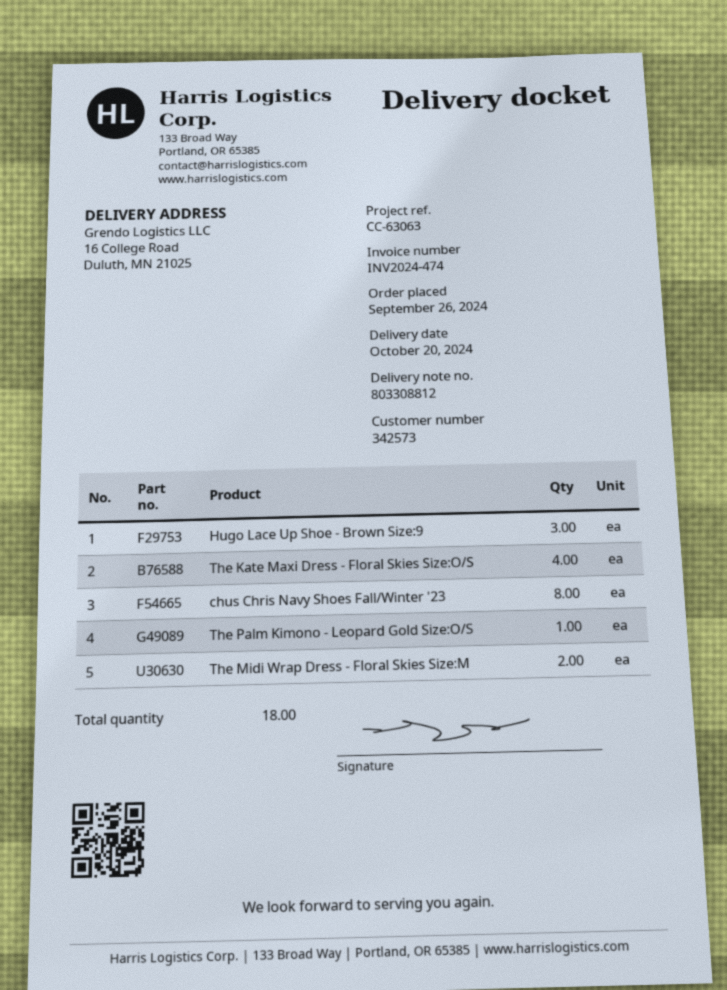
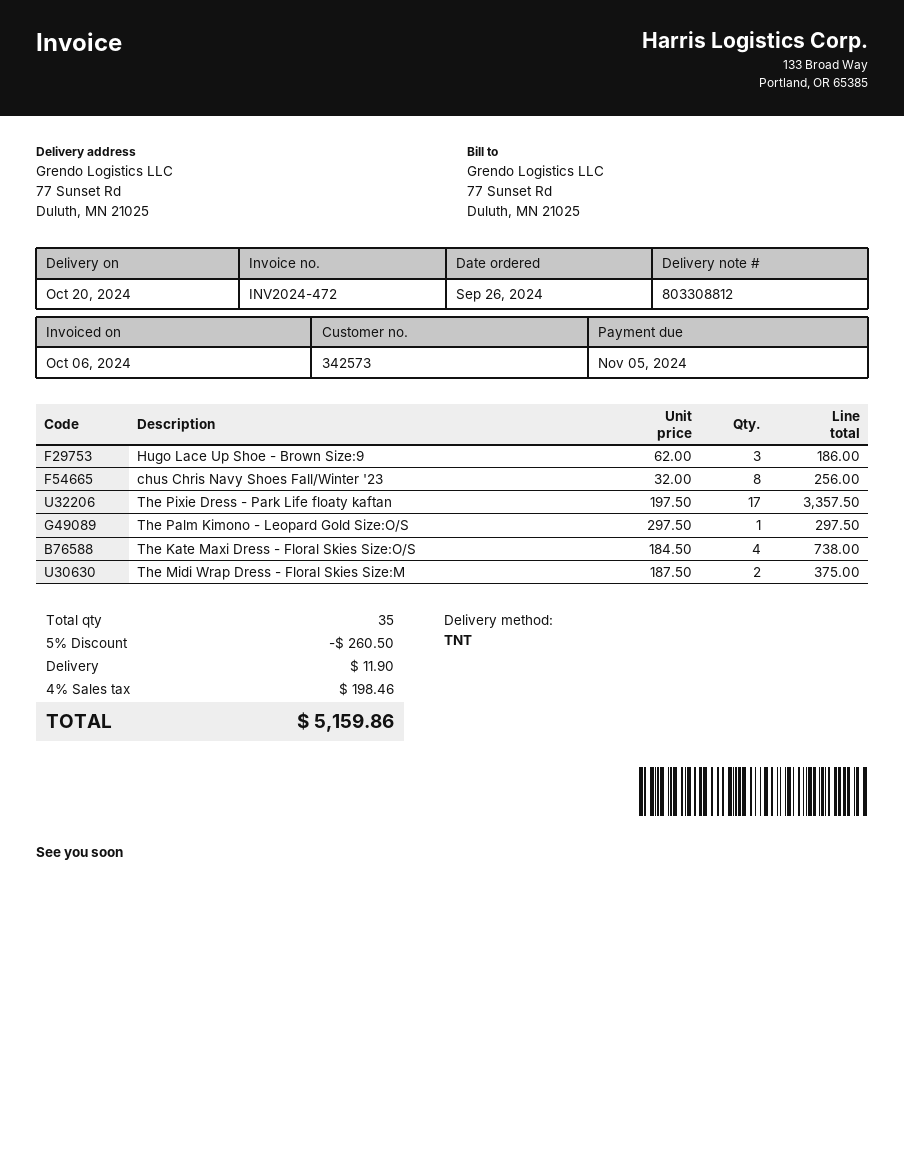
invoice number: INV2024-474 -> INV2024-472
ship to: 16 College Road, Duluth, MN 21025 -> 77 Sunset Rd, Duluth, MN 21025
The Pixie Dress - Park Life floaty kaftan: none -> 17
total quantity: 18 -> 35

